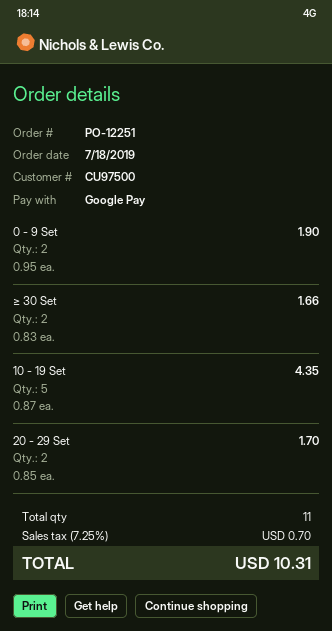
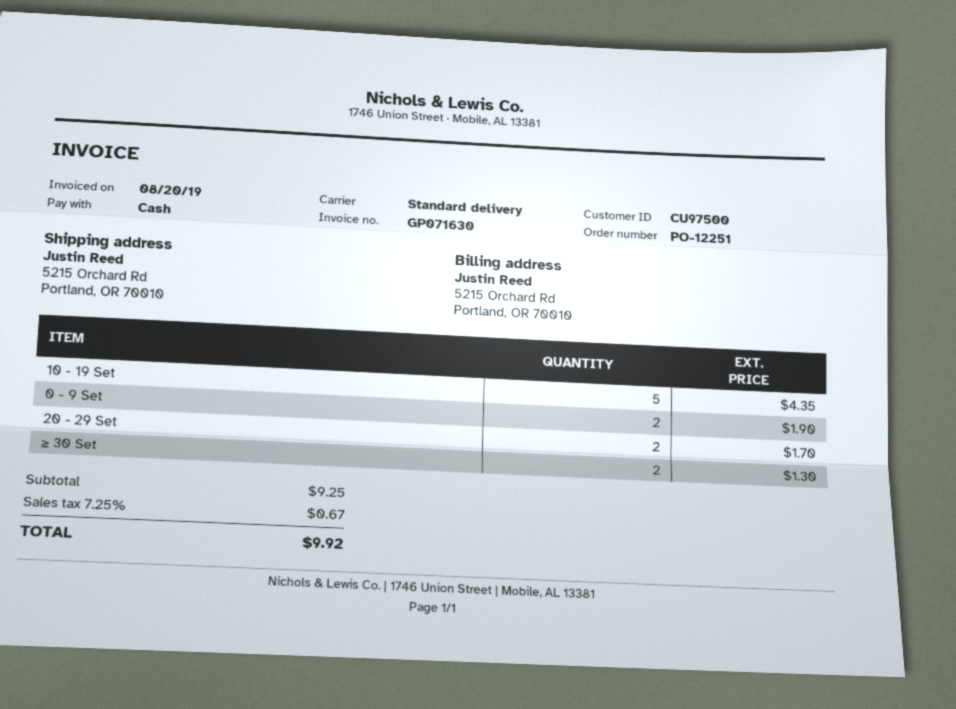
payment method: Google Pay -> cash
≥ 30 Set: 2 for 1.66 -> 2 for 1.30
tax: 7.25% = 0.70 -> 7.25% = 0.67
total: 10.31 -> 9.92

